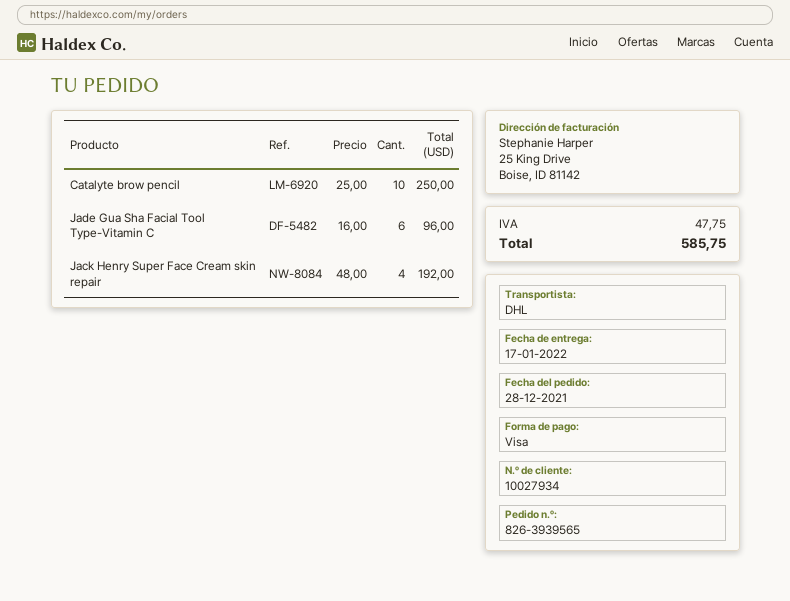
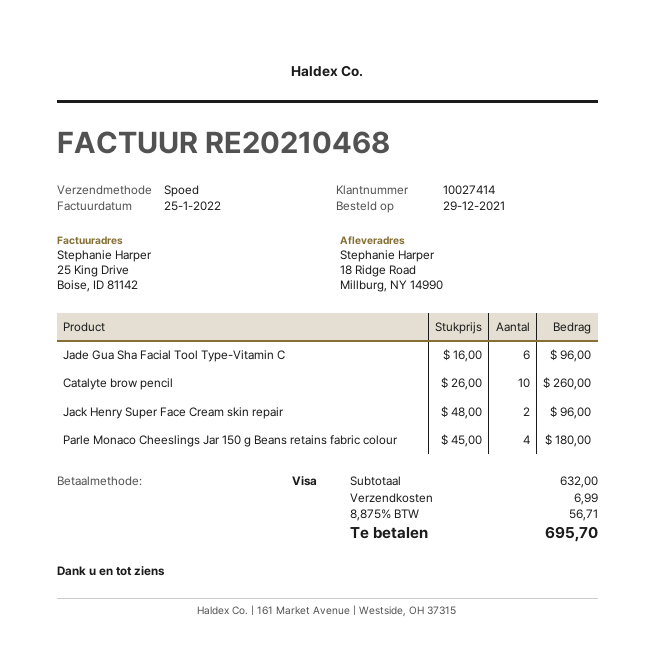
order date: 2021-12-28 -> 2021-12-29
customer number: 10027934 -> 10027414
shipping method: DHL -> express
Catalyte brow pencil: 10 x 25.00 = 250.00 -> 10 x 26.00 = 260.00
Jack Henry Super Face Cream skin repair: 4 x 48.00 = 192.00 -> 2 x 48.00 = 96.00
Parle Monaco Cheeslings Jar 150 g Beans retains fabric colour: none -> 4 x 45.00 = 180.00
shipping: none -> 6.99
tax: 47.75 -> 56.71
total: 585.75 -> 695.70

